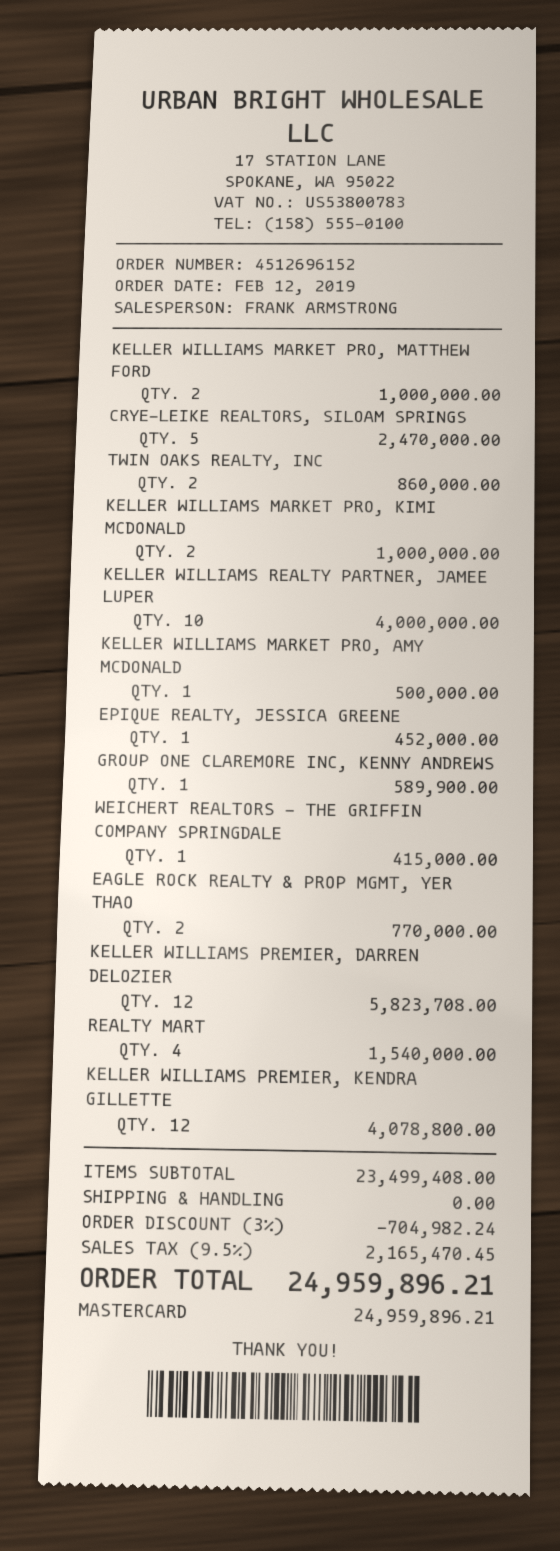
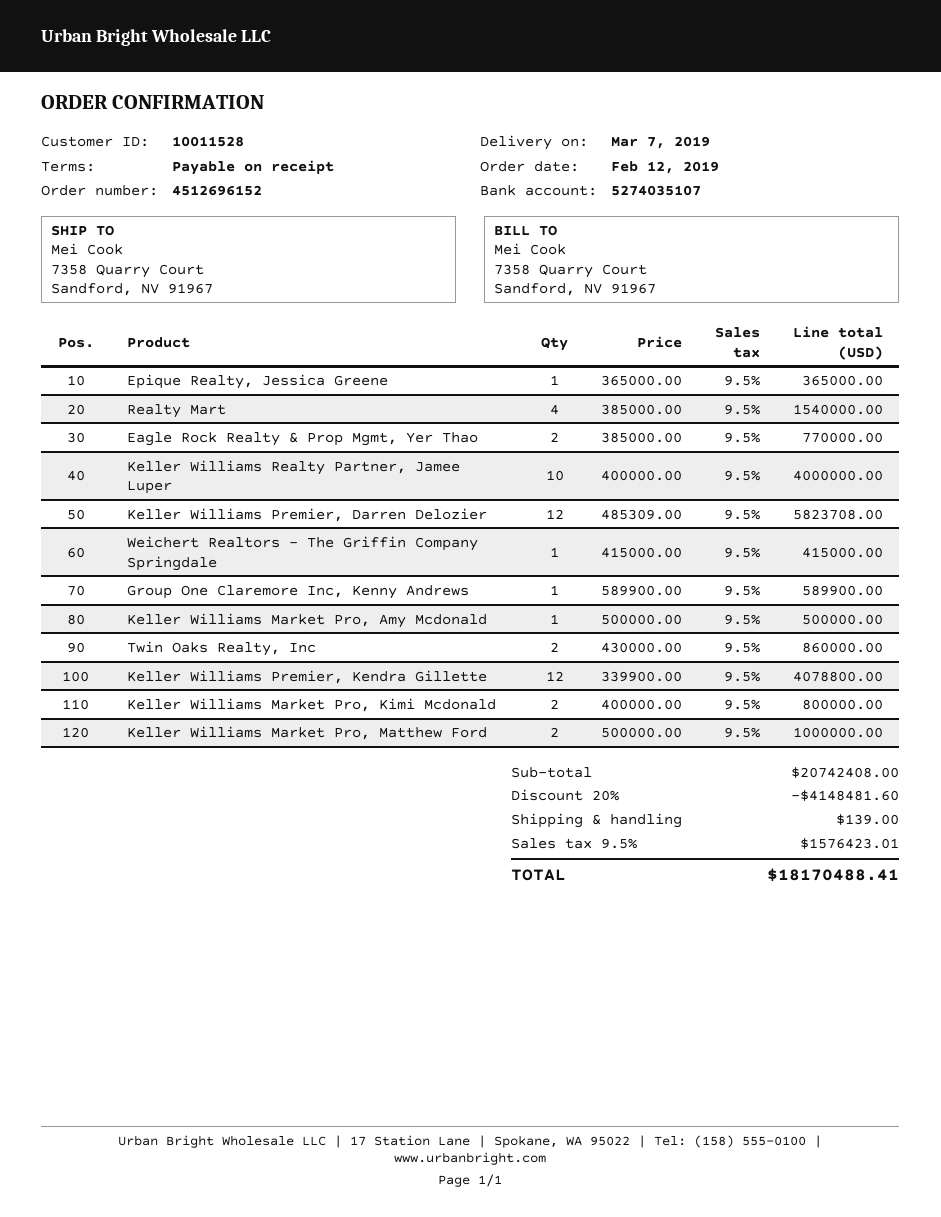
CRYE-LEIKE REALTORS, SILOAM SPRINGS: 5 for 2470000.00 -> none
KELLER WILLIAMS MARKET PRO, KIMI MCDONALD: 2 for 1000000.00 -> 2 for 800000.00
EPIQUE REALTY, JESSICA GREENE: 1 for 452000.00 -> 1 for 365000.00
subtotal: 23499408.00 -> 20742408.00
discount: 3% = 704982.24 -> 20% = 4148481.60
shipping: 0.00 -> 139.00
tax: 9.5% = 2165470.45 -> 9.5% = 1576423.01
total: 24959896.21 -> 18170488.41

